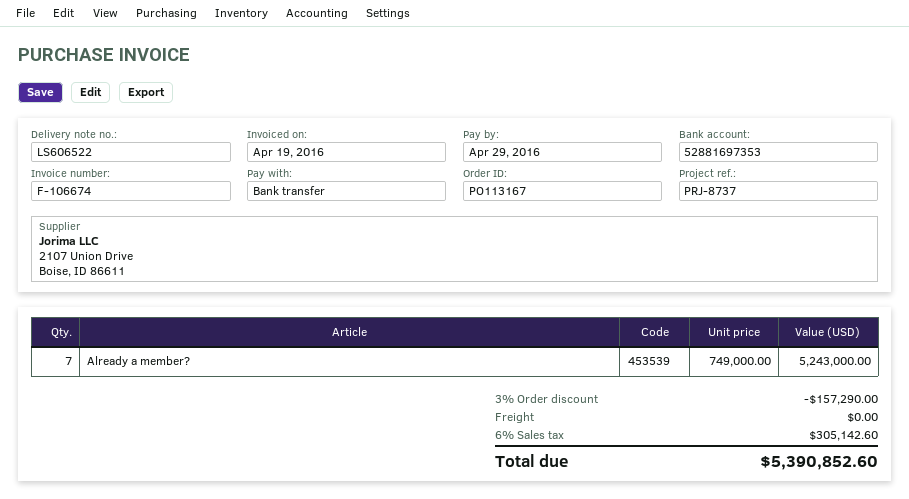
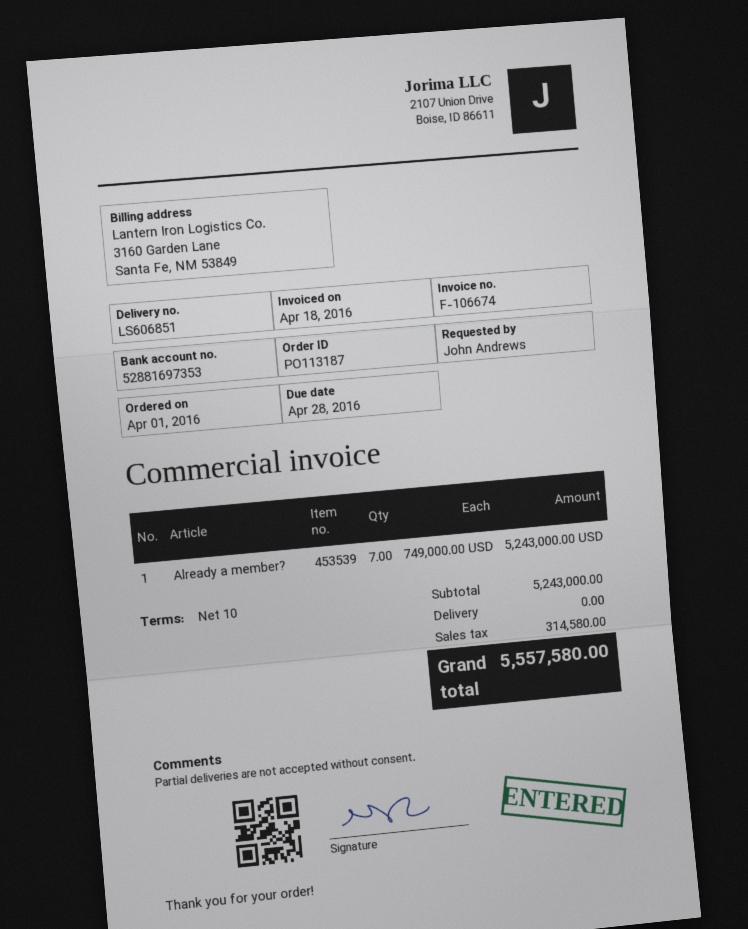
order number: PO113167 -> PO113187
delivery note number: LS606522 -> LS606851
invoice date: 2016-04-19 -> 2016-04-18
due date: 2016-04-29 -> 2016-04-28
discount: 3% = 157290.00 -> none
tax: 305142.60 -> 314580.00
total: 5390852.60 -> 5557580.00

